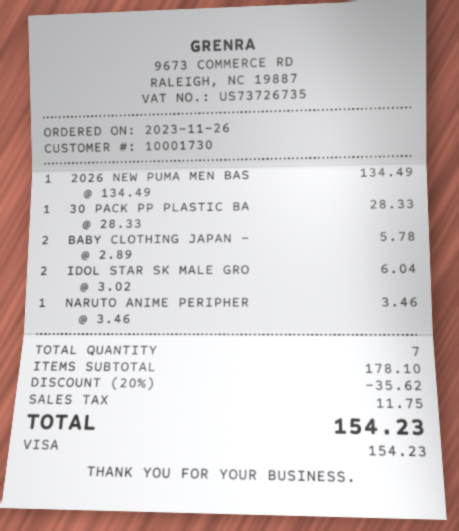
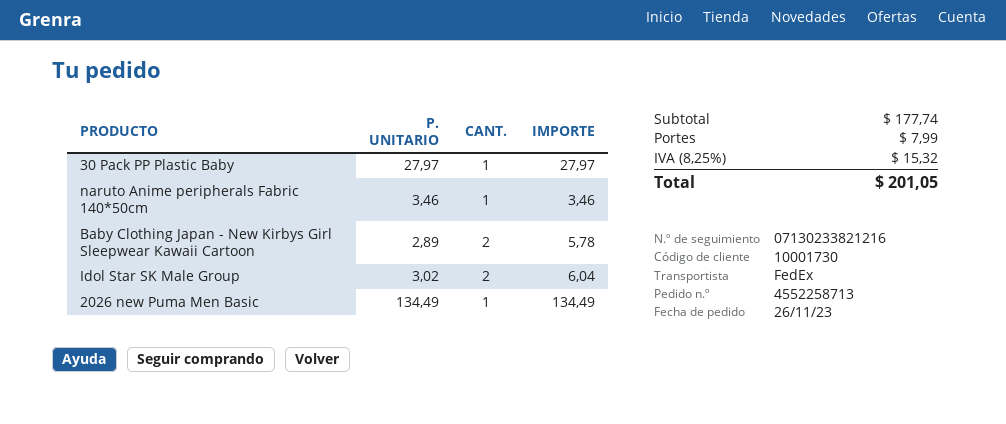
30 PACK PP PLASTIC BA: 1 x 28.33 = 28.33 -> 1 x 27.97 = 27.97
subtotal: 178.10 -> 177.74
discount: 20% = 35.62 -> none
shipping: none -> 7.99
tax: 11.75 -> 15.32
total: 154.23 -> 201.05

